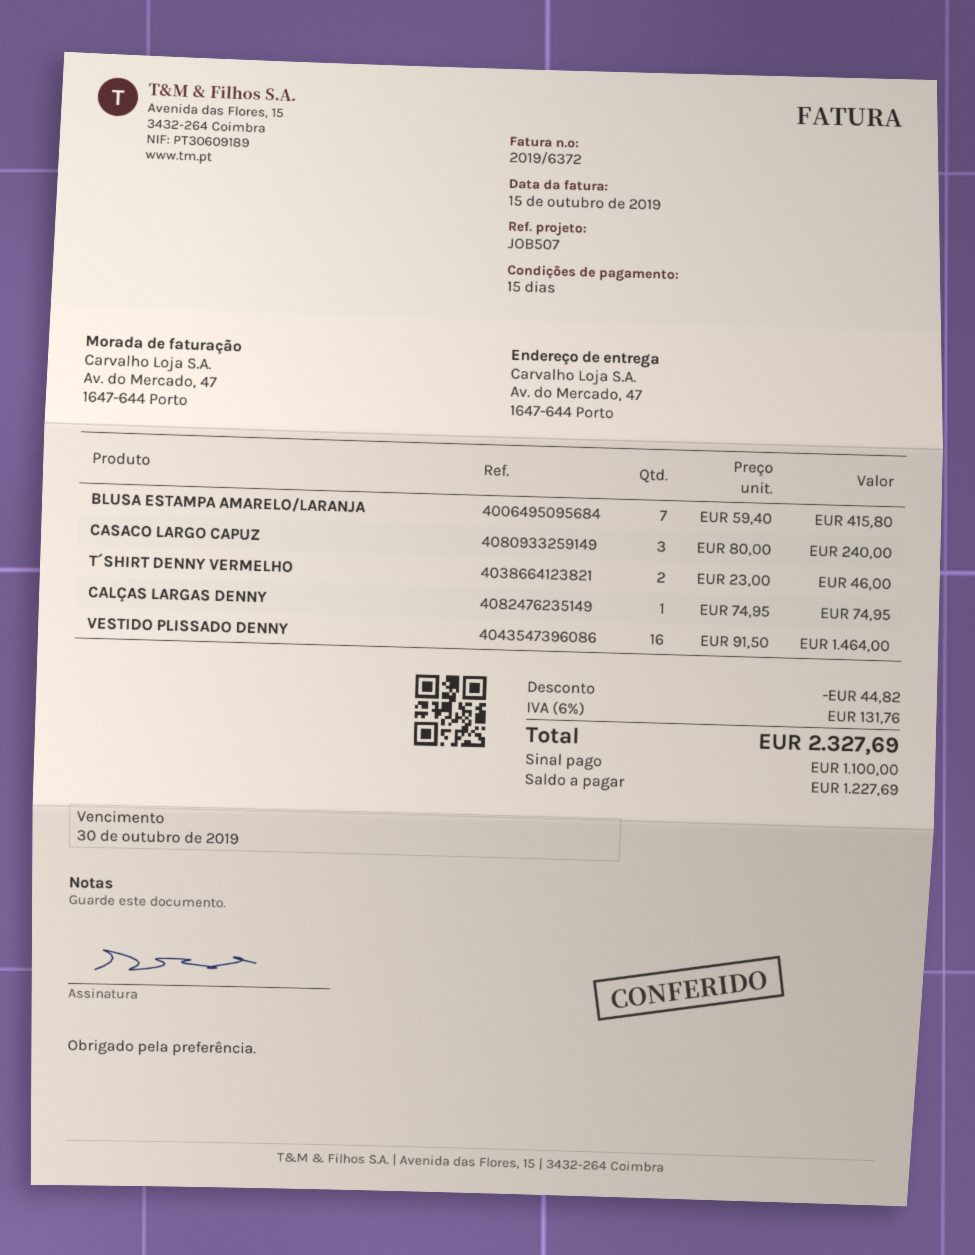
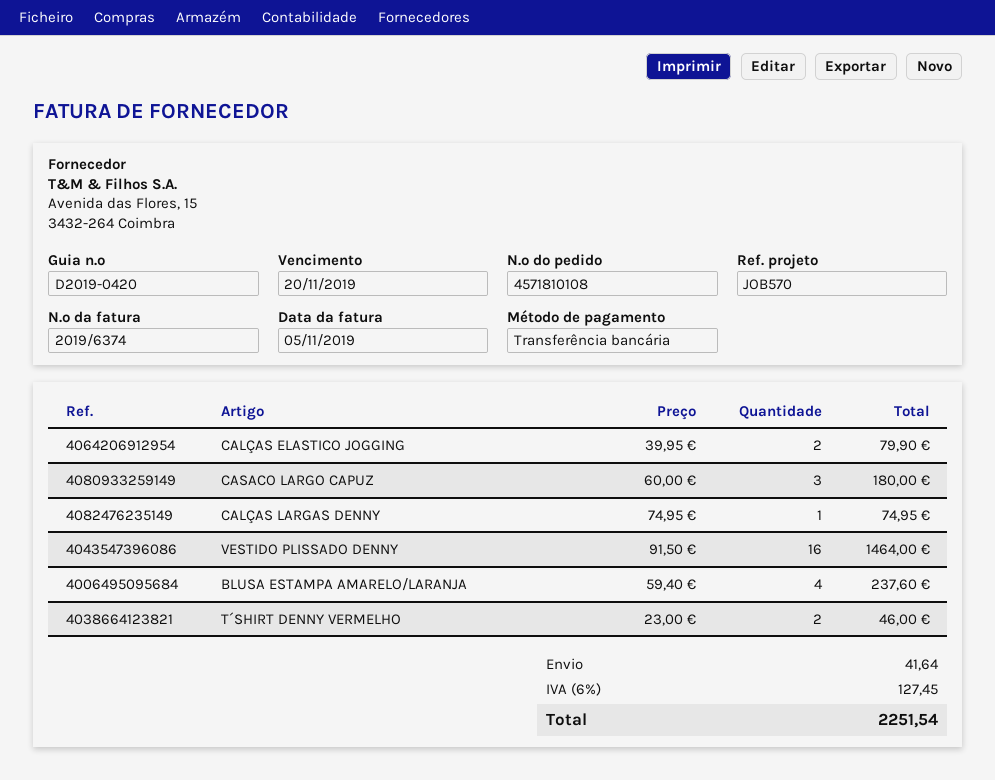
invoice number: 2019/6372 -> 2019/6374
invoice date: 2019-10-15 -> 2019-11-05
due date: 2019-10-30 -> 2019-11-20
reference: JOB507 -> JOB570
BLUSA ESTAMPA AMARELO/LARANJA: 7 x 59.40 = 415.80 -> 4 x 59.40 = 237.60
CASACO LARGO CAPUZ: 3 x 80.00 = 240.00 -> 3 x 60.00 = 180.00
CALÇAS ELASTICO JOGGING: none -> 2 x 39.95 = 79.90
discount: 44.82 -> none
shipping: none -> 41.64
tax: 6% = 131.76 -> 6% = 127.45
total: 2327.69 -> 2251.54

